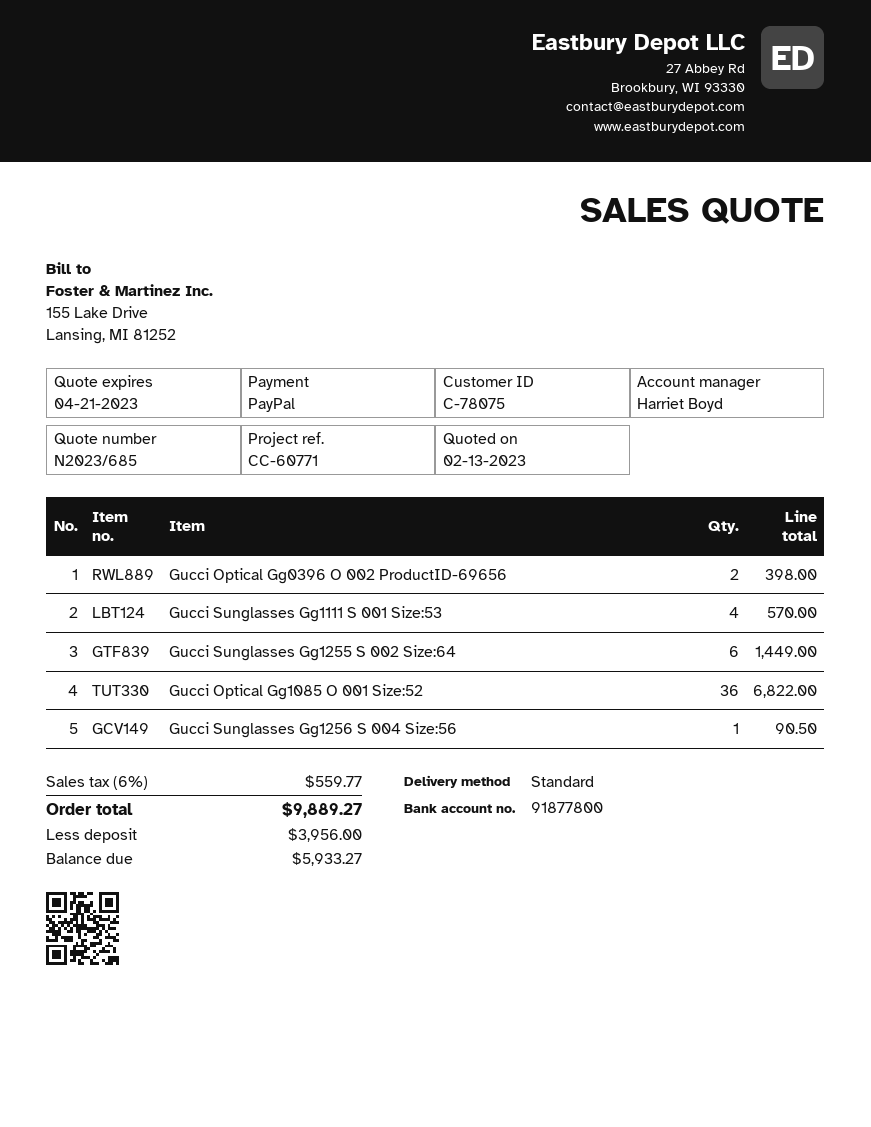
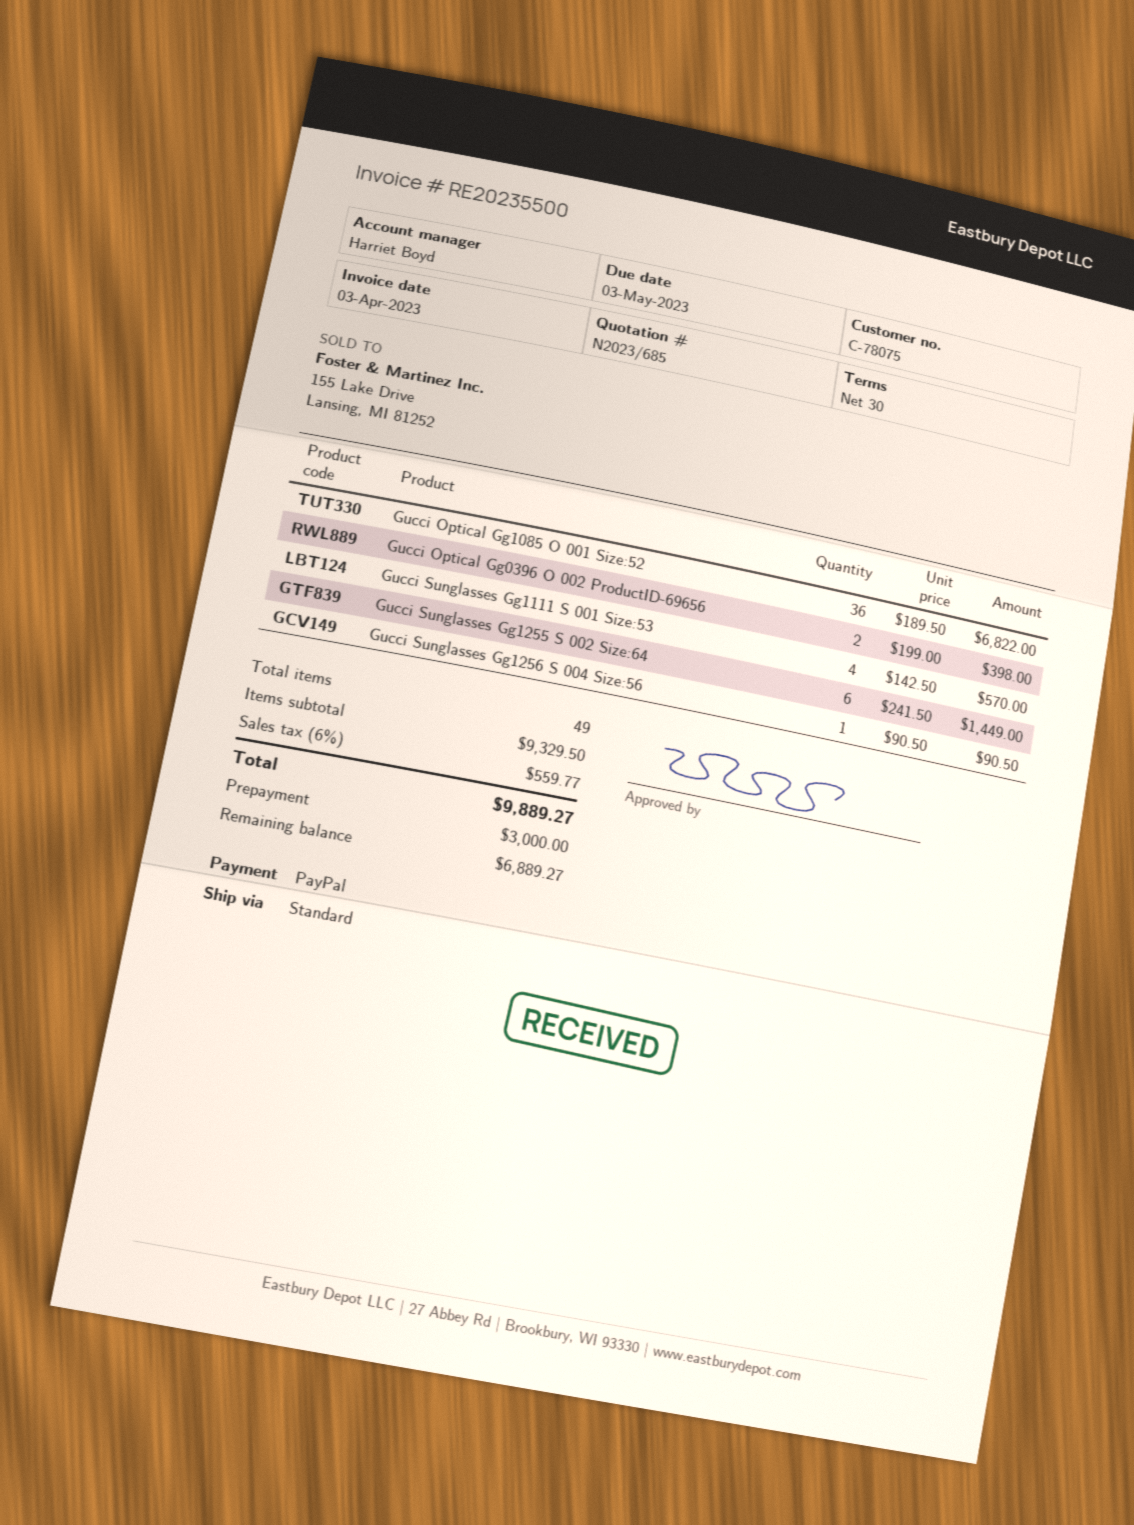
deposit: 3956.00 -> 3000.00
balance: 5933.27 -> 6889.27

